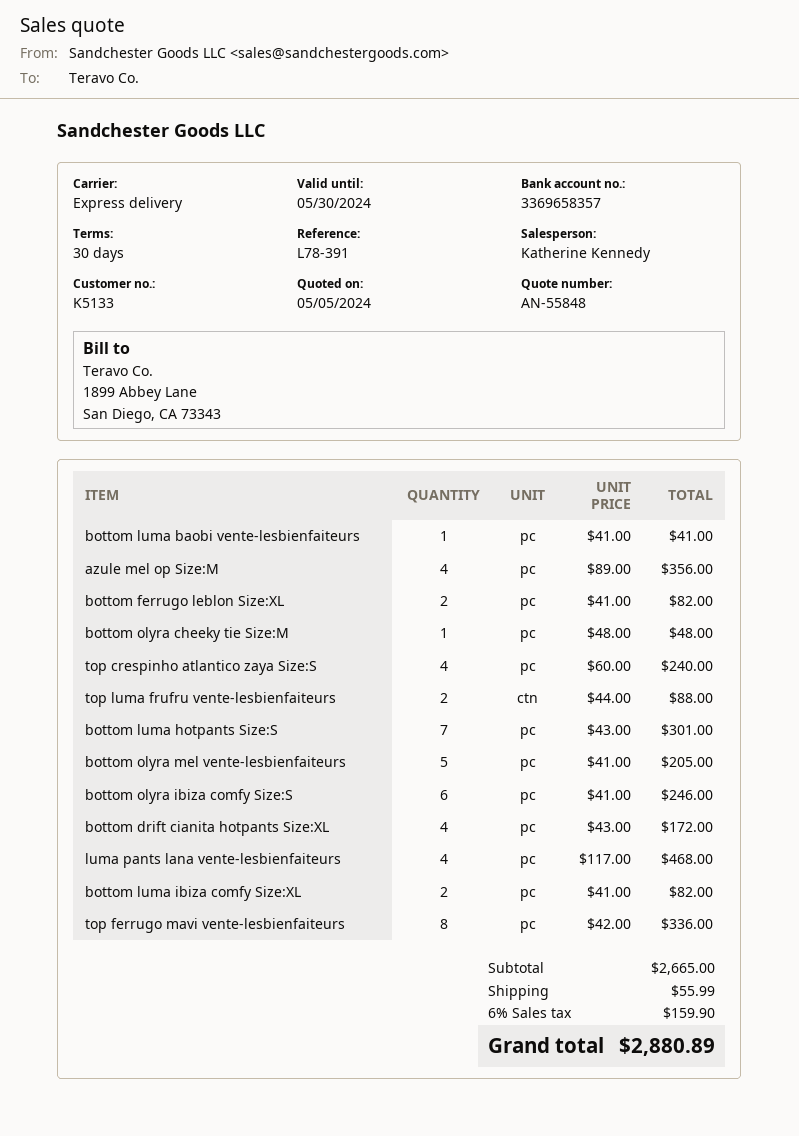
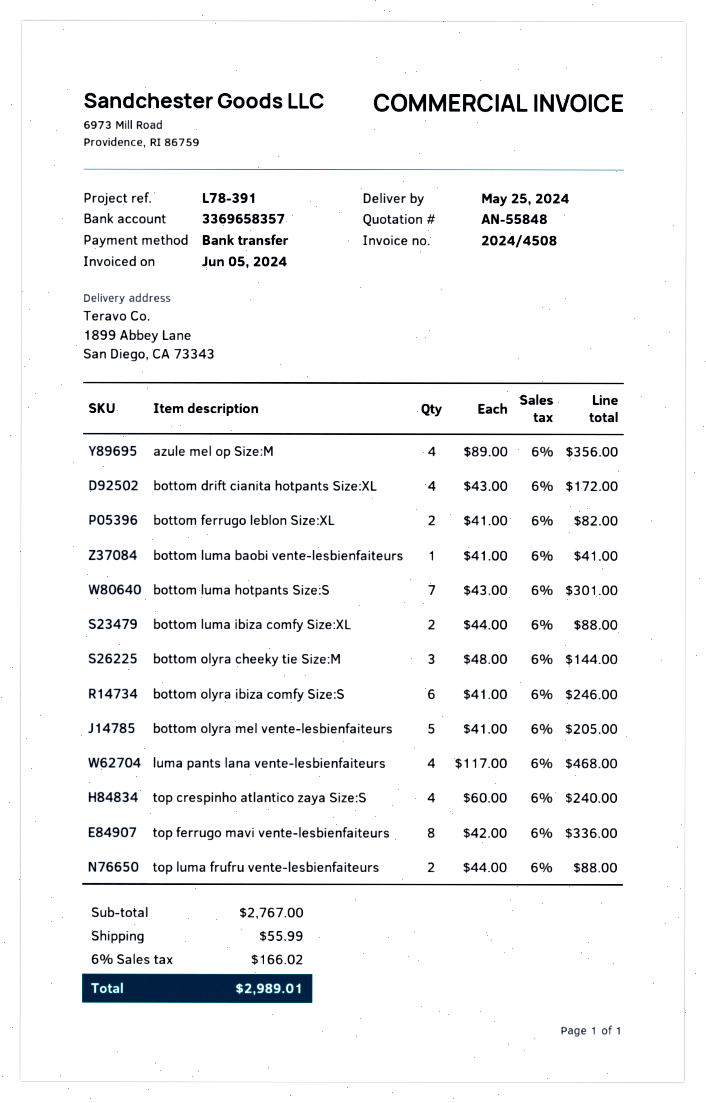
bottom olyra cheeky tie Size:M: 1 x 48.00 = 48.00 -> 3 x 48.00 = 144.00
bottom luma ibiza comfy Size:XL: 2 x 41.00 = 82.00 -> 2 x 44.00 = 88.00
subtotal: 2665.00 -> 2767.00
tax: 6% = 159.90 -> 6% = 166.02
total: 2880.89 -> 2989.01

